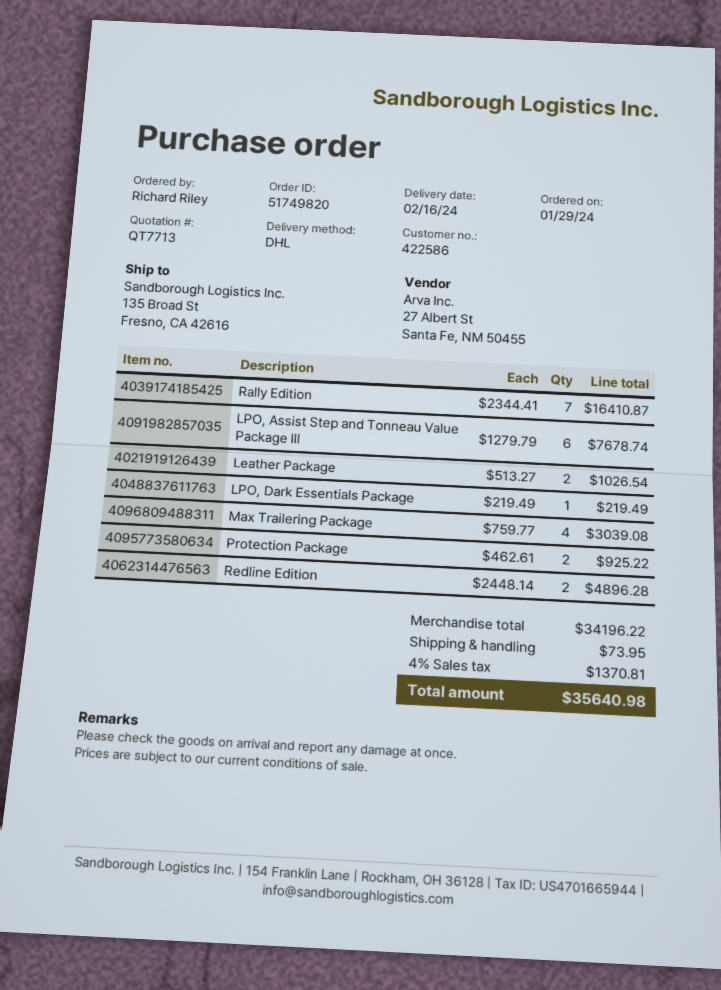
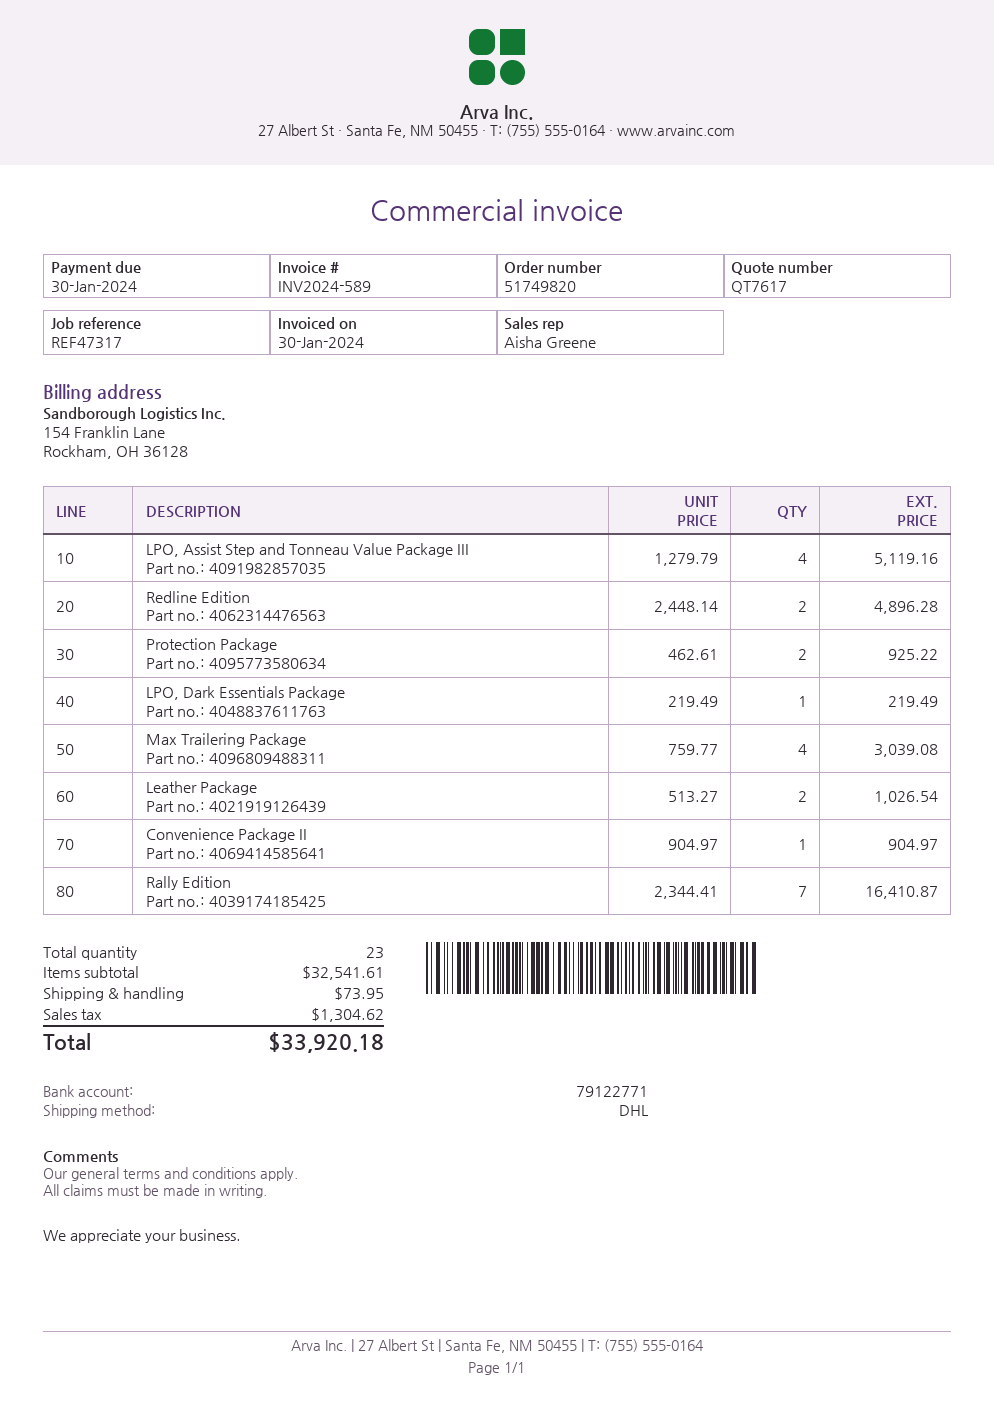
quote number: QT7713 -> QT7617
LPO, Assist Step and Tonneau Value Package III: 6 x 1279.79 = 7678.74 -> 4 x 1279.79 = 5119.16
Convenience Package II: none -> 1 x 904.97 = 904.97
subtotal: 34196.22 -> 32541.61
tax: 1370.81 -> 1304.62
total: 35640.98 -> 33920.18

